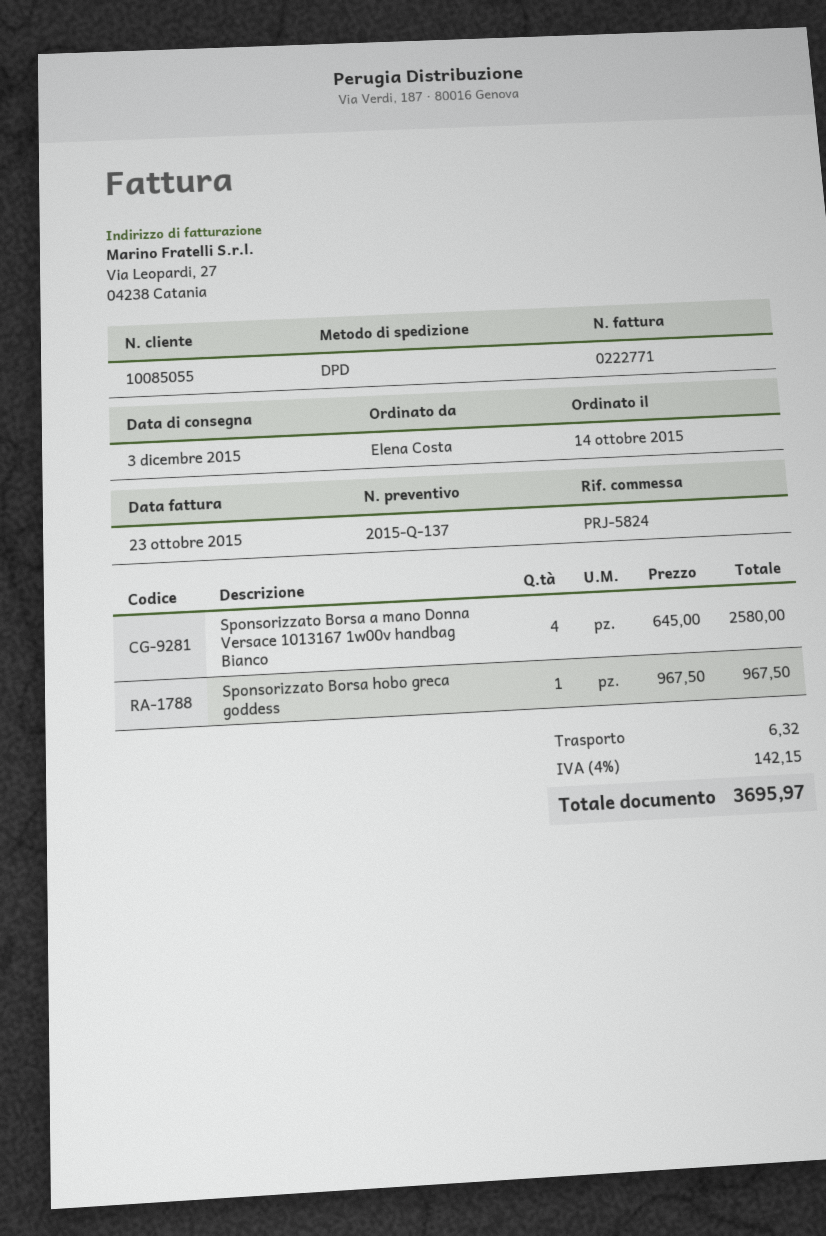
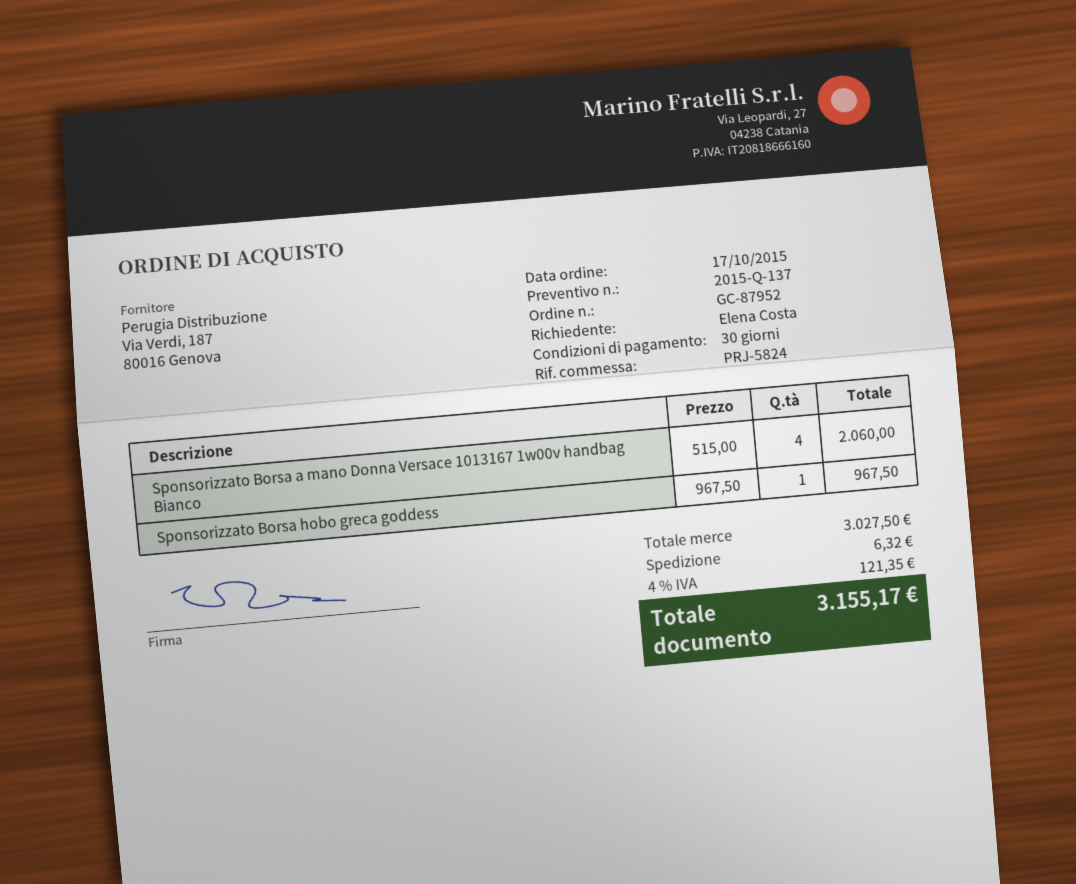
order date: 2015-10-14 -> 2015-10-17
Sponsorizzato Borsa a mano Donna Versace 1013167 1w00v handbag Bianco: 4 x 645.00 = 2580.00 -> 4 x 515.00 = 2060.00
tax: 4% = 142.15 -> 4% = 121.35
total: 3695.97 -> 3155.17

